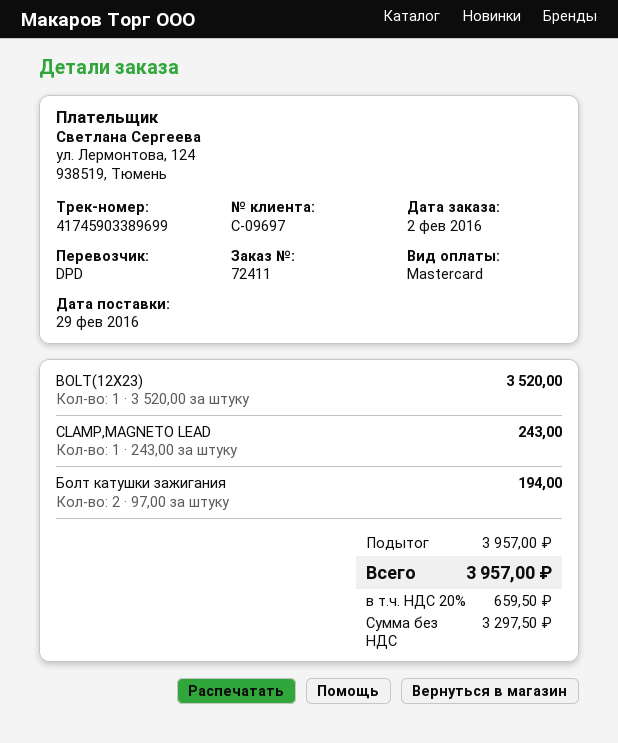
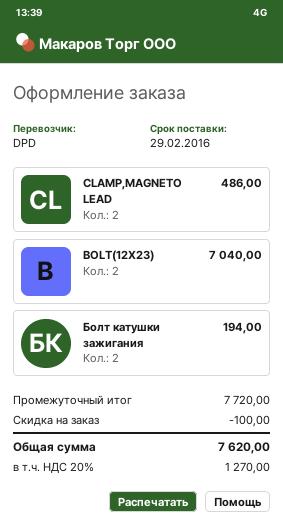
BOLT(12X23): 1 for 3520.00 -> 2 for 7040.00
CLAMP,MAGNETO LEAD: 1 for 243.00 -> 2 for 486.00
subtotal: 3957.00 -> 7720.00
discount: none -> 100.00
tax: 20% = 659.50 -> 20% = 1270.00
total: 3957.00 -> 7620.00

